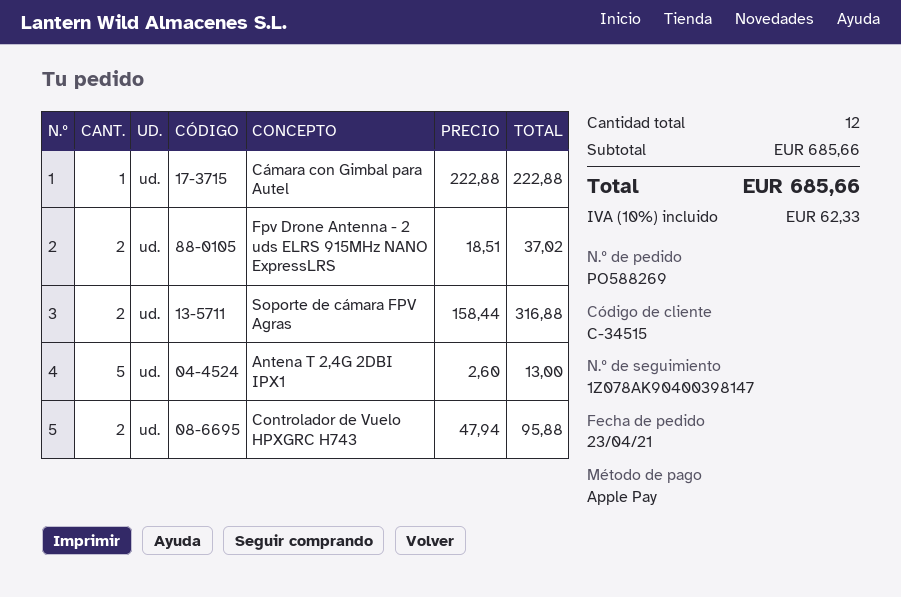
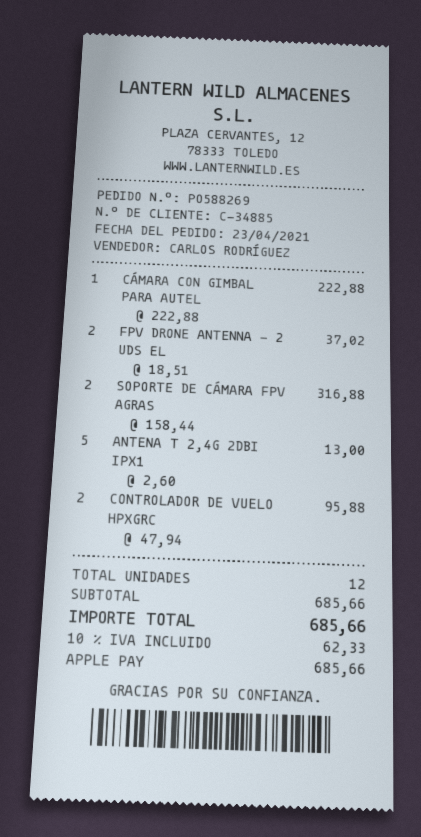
customer number: C-34515 -> C-34885

